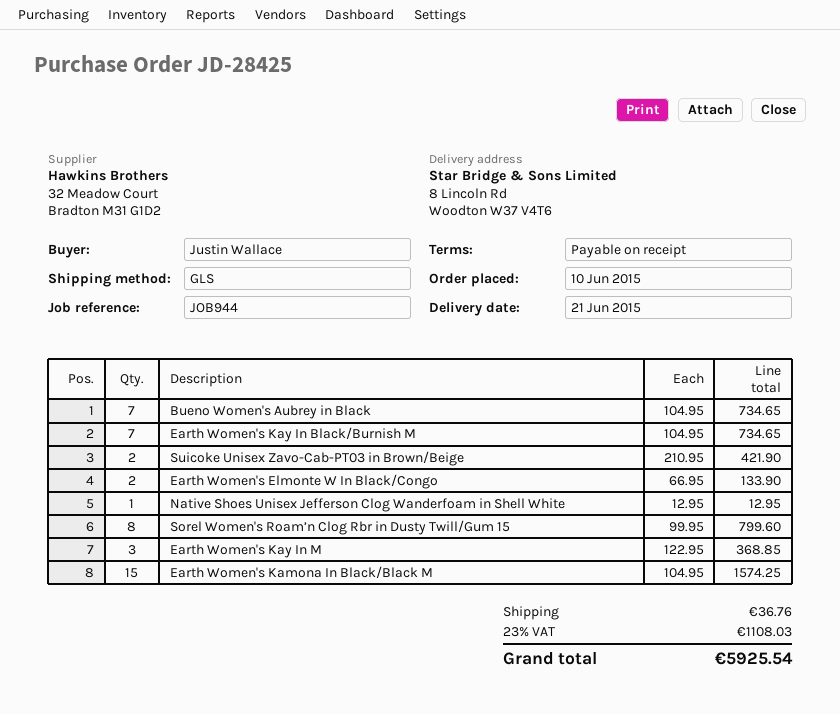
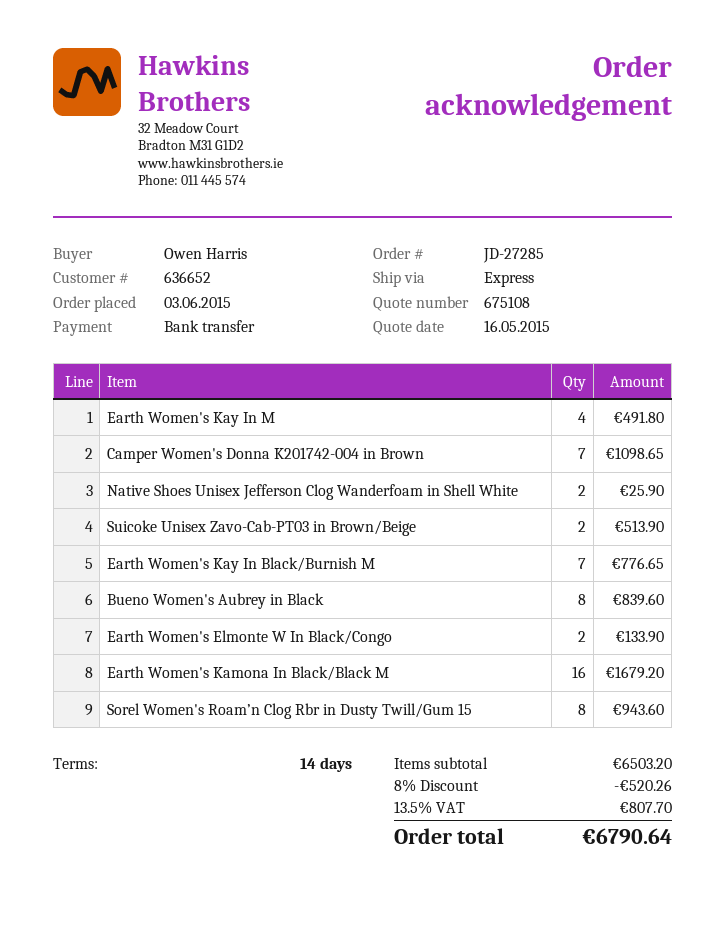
order number: JD-28425 -> JD-27285
order date: 2015-06-10 -> 2015-06-03
payment terms: on receipt -> 14 days
ordered by: Justin Wallace -> Owen Harris
shipping method: GLS -> express
Bueno Women's Aubrey in Black: 7 for 734.65 -> 8 for 839.60
Earth Women's Kay In Black/Burnish M: 7 for 734.65 -> 7 for 776.65
Suicoke Unisex Zavo-Cab-PT03 in Brown/Beige: 2 for 421.90 -> 2 for 513.90
Native Shoes Unisex Jefferson Clog Wanderfoam in Shell White: 1 for 12.95 -> 2 for 25.90
Sorel Women's Roam’n Clog Rbr in Dusty Twill/Gum 15: 8 for 799.60 -> 8 for 943.60
Earth Women's Kay In M: 3 for 368.85 -> 4 for 491.80
Earth Women's Kamona In Black/Black M: 15 for 1574.25 -> 16 for 1679.20
Camper Women's Donna K201742-004 in Brown: none -> 7 for 1098.65
discount: none -> 8% = 520.26
shipping: 36.76 -> none
tax: 23% = 1108.03 -> 13.5% = 807.70
total: 5925.54 -> 6790.64

